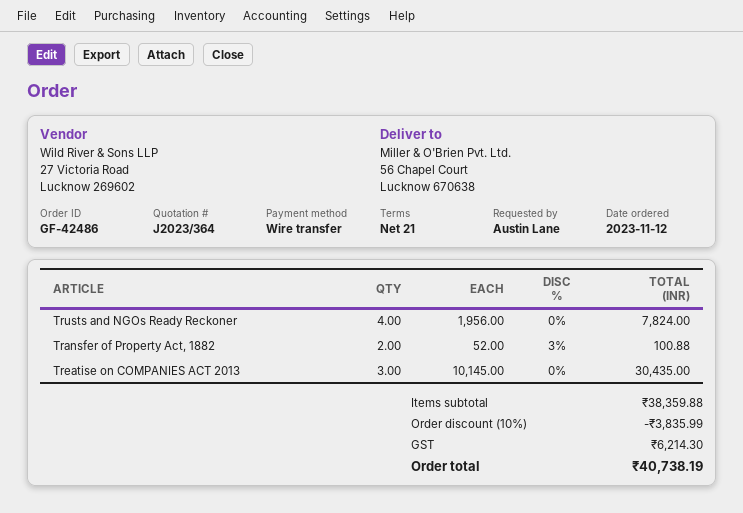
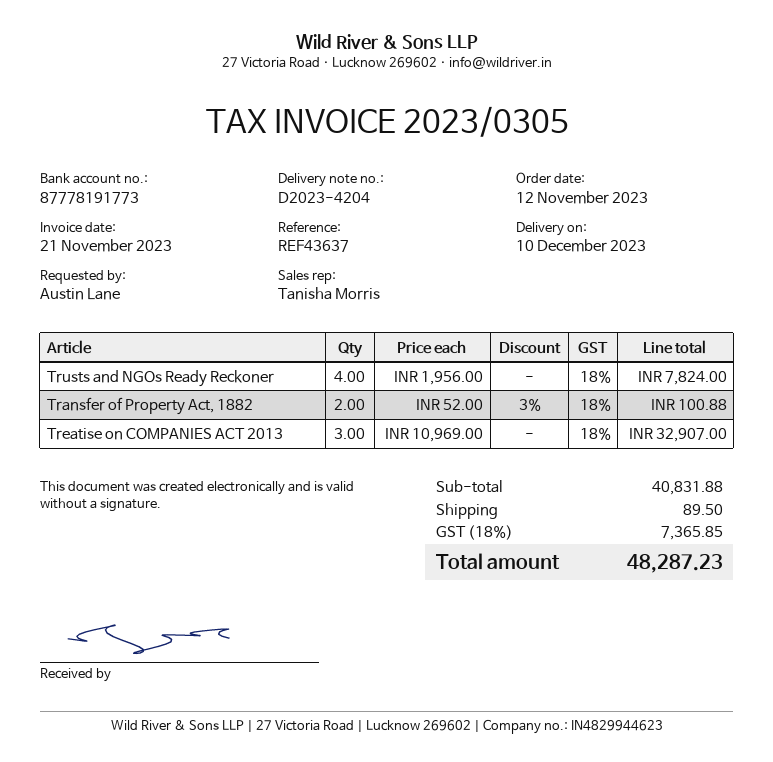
Treatise on COMPANIES ACT 2013: 3 x 10145.00 = 30435.00 -> 3 x 10969.00 = 32907.00
subtotal: 38359.88 -> 40831.88
discount: 10% = 3835.99 -> none
shipping: none -> 89.50
tax: 6214.30 -> 7365.85
total: 40738.19 -> 48287.23

